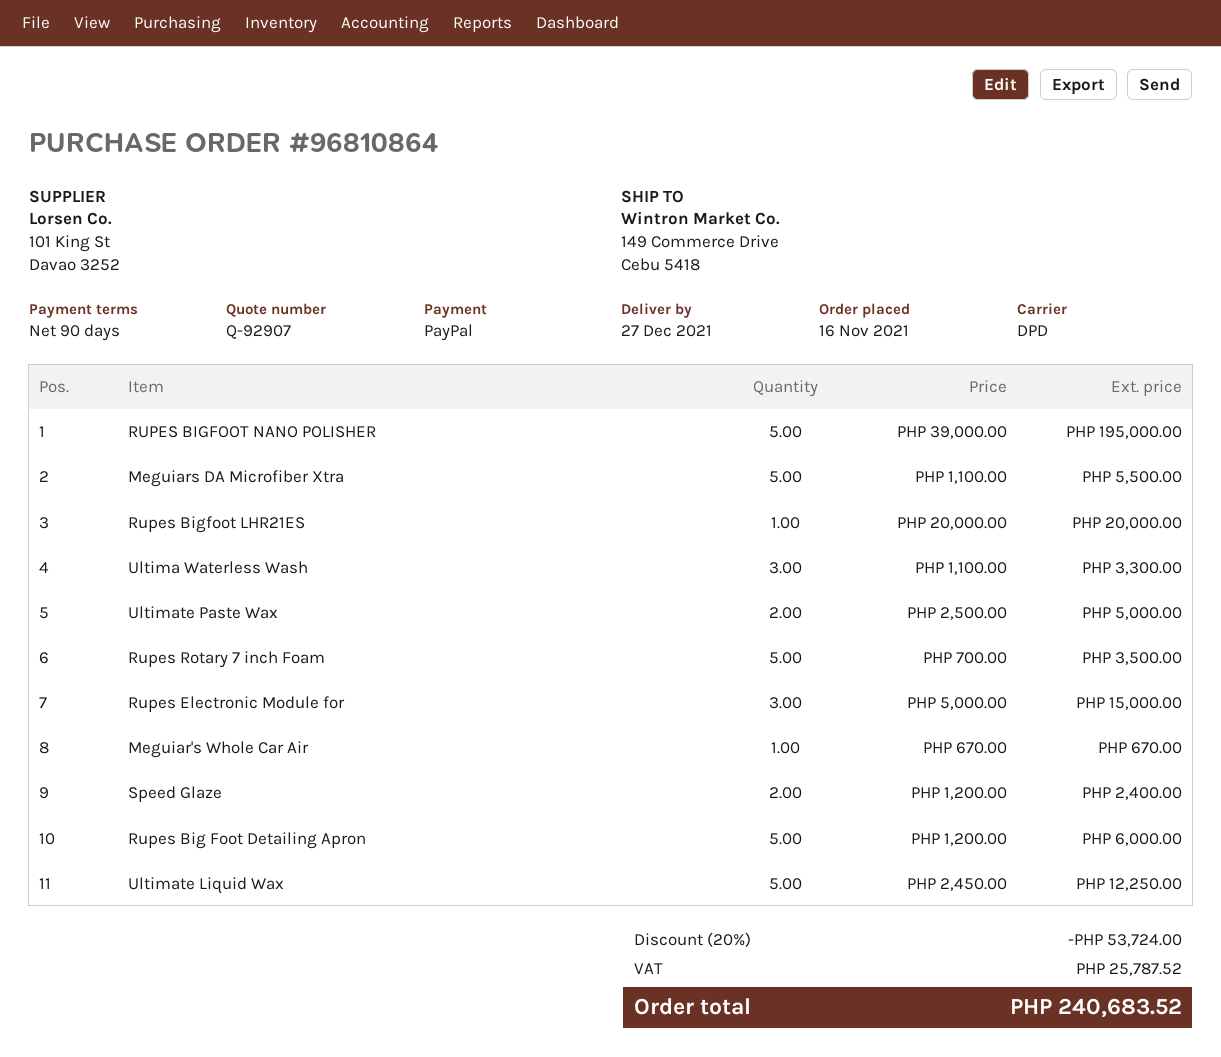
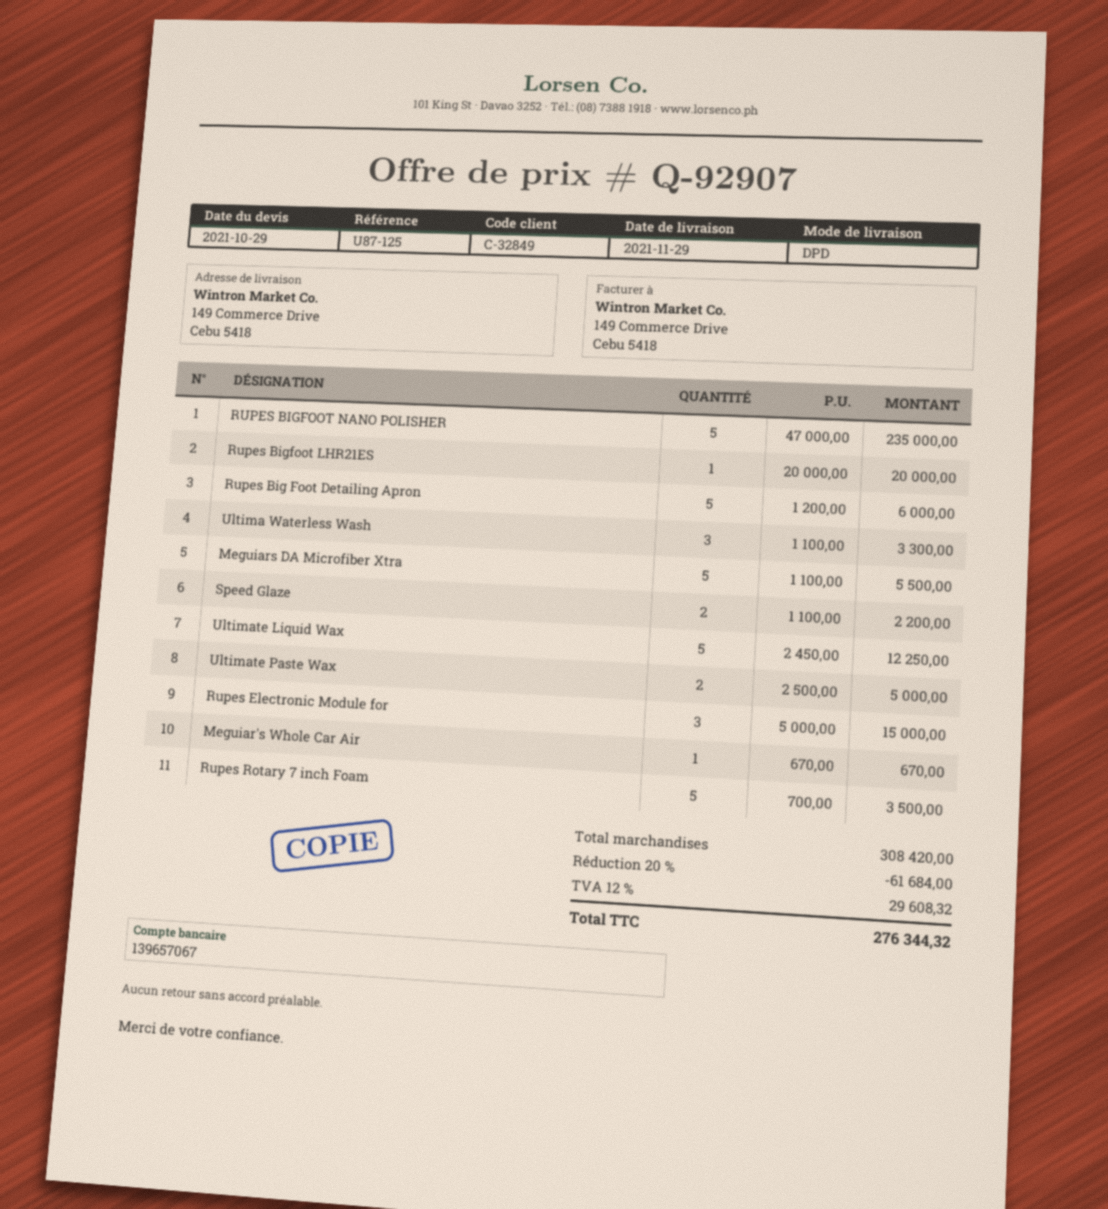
delivery date: 2021-12-27 -> 2021-11-29
RUPES BIGFOOT NANO POLISHER: 5 x 39000.00 = 195000.00 -> 5 x 47000.00 = 235000.00
Speed Glaze: 2 x 1200.00 = 2400.00 -> 2 x 1100.00 = 2200.00
discount: 20% = 53724.00 -> 20% = 61684.00
tax: 25787.52 -> 29608.32
total: 240683.52 -> 276344.32

